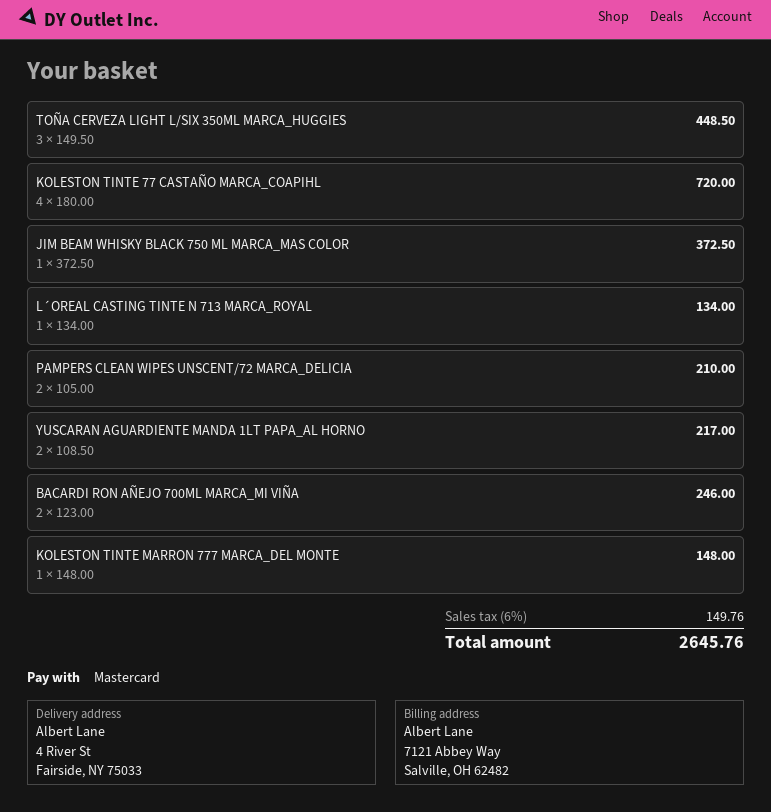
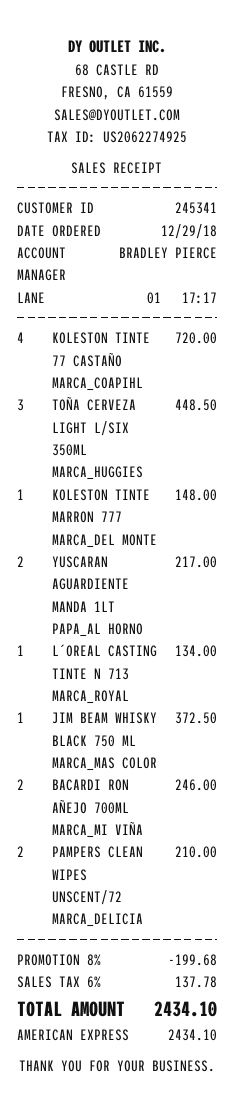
payment method: Mastercard -> American Express
discount: none -> 8% = 199.68
tax: 6% = 149.76 -> 6% = 137.78
total: 2645.76 -> 2434.10

